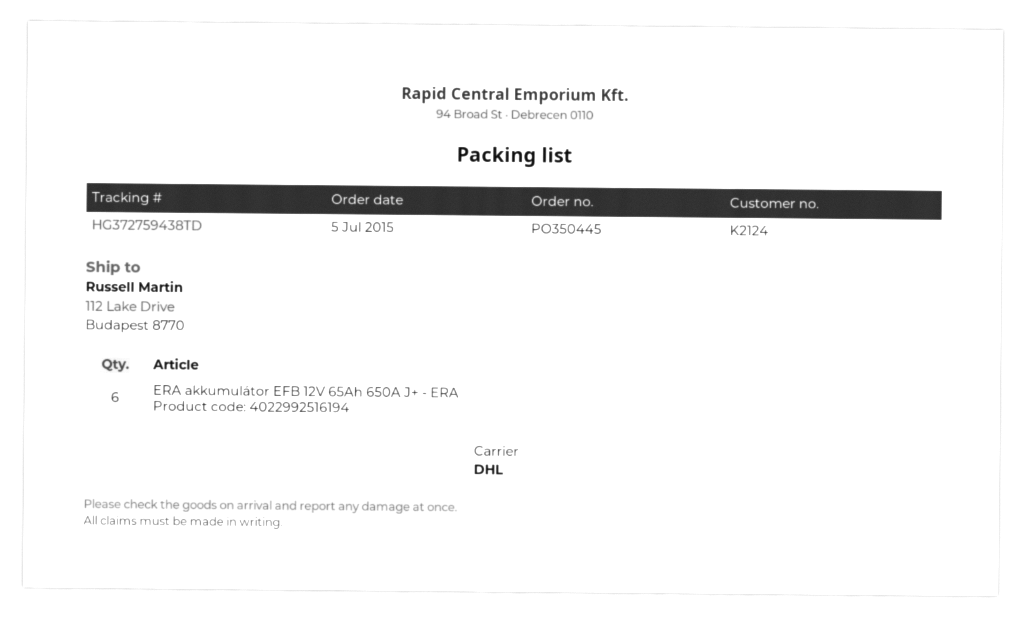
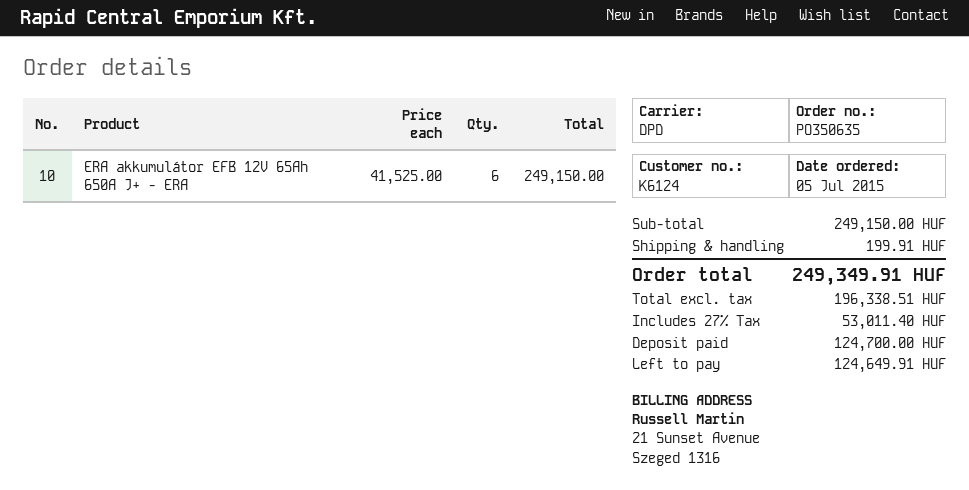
order number: PO350445 -> PO350635
customer number: K2124 -> K6124
shipping method: DHL -> DPD

